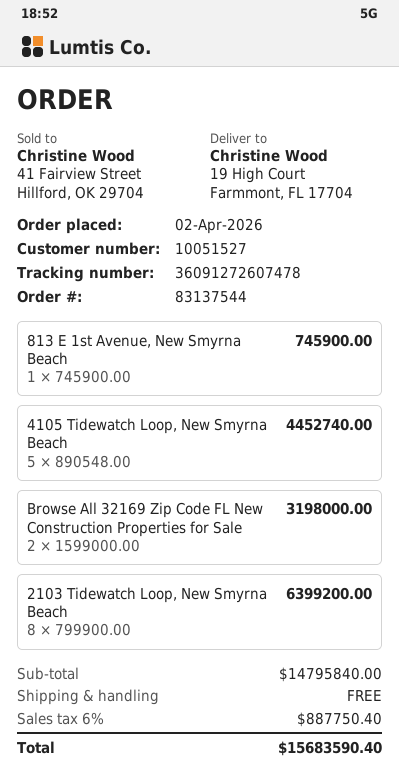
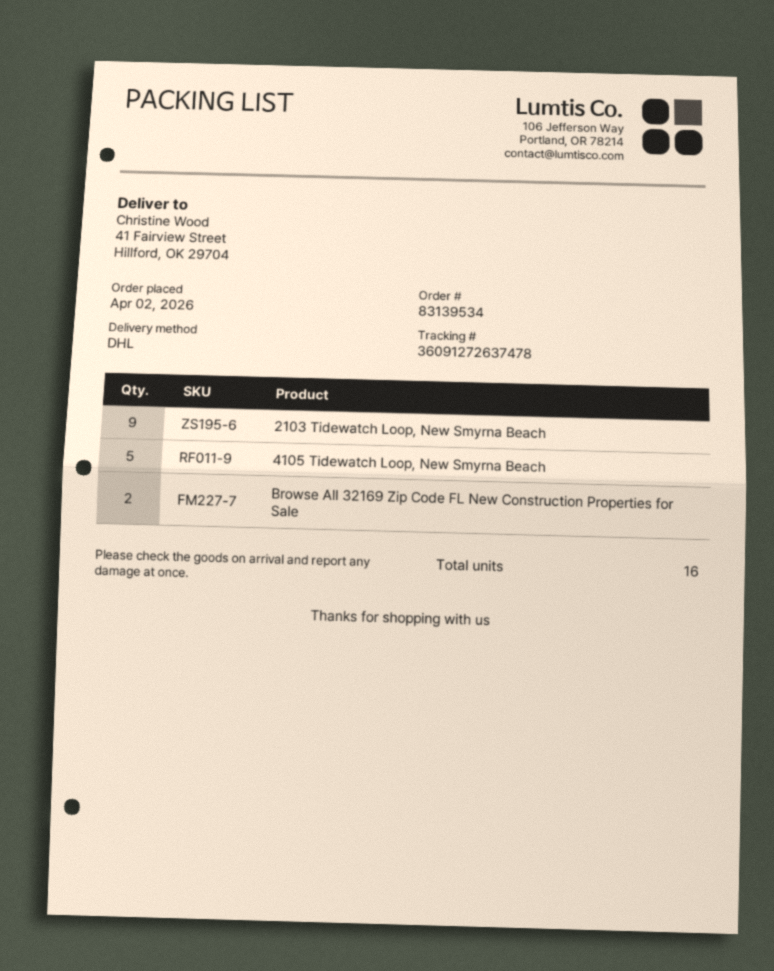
order number: 83137544 -> 83139534
tracking number: 36091272607478 -> 36091272637478
ship to: 19 High Court, Farmmont, FL 17704 -> 41 Fairview Street, Hillford, OK 29704
813 E 1st Avenue, New Smyrna Beach: 1 -> none
2103 Tidewatch Loop, New Smyrna Beach: 8 -> 9

